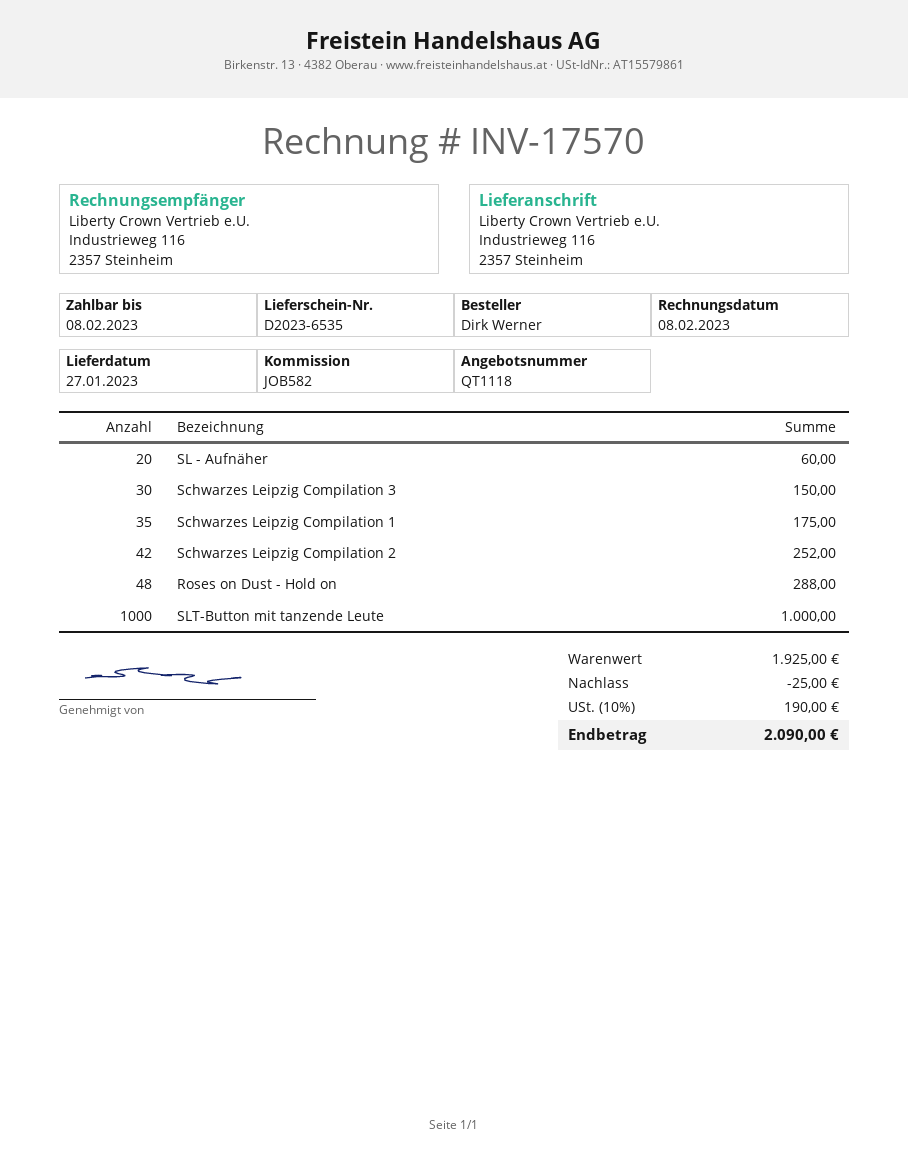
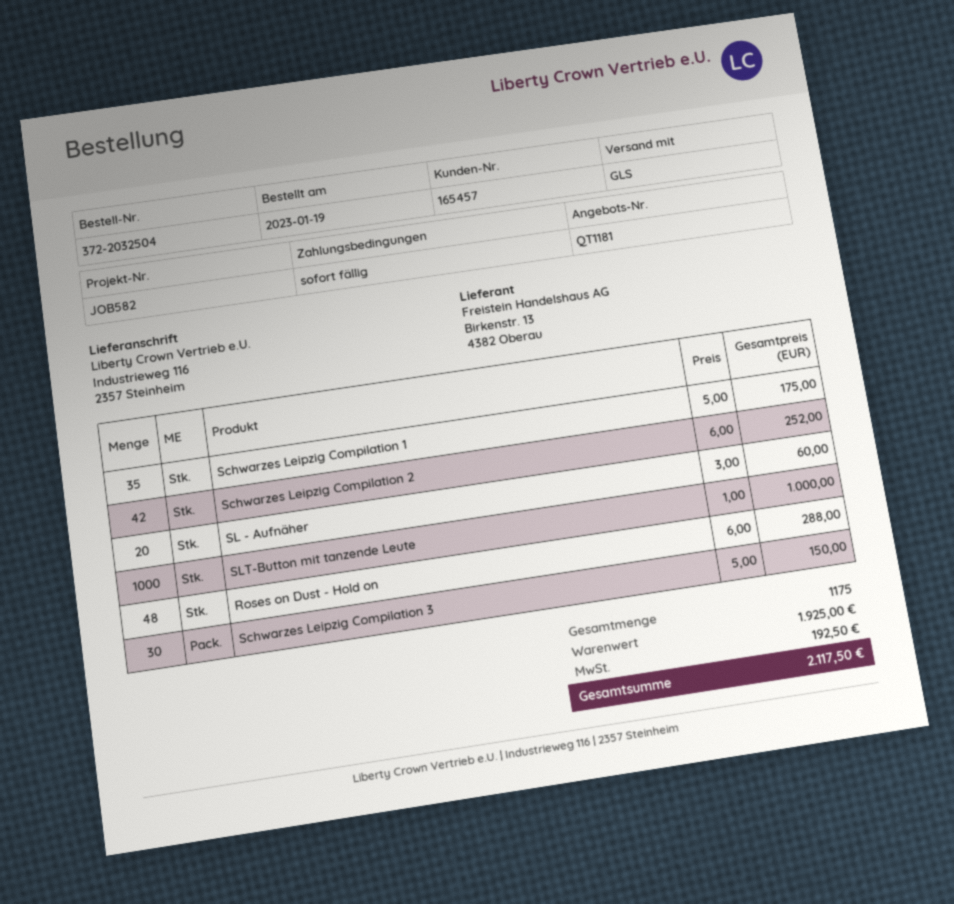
quote number: QT1118 -> QT1181
discount: 25.00 -> none
tax: 190.00 -> 192.50
total: 2090.00 -> 2117.50

